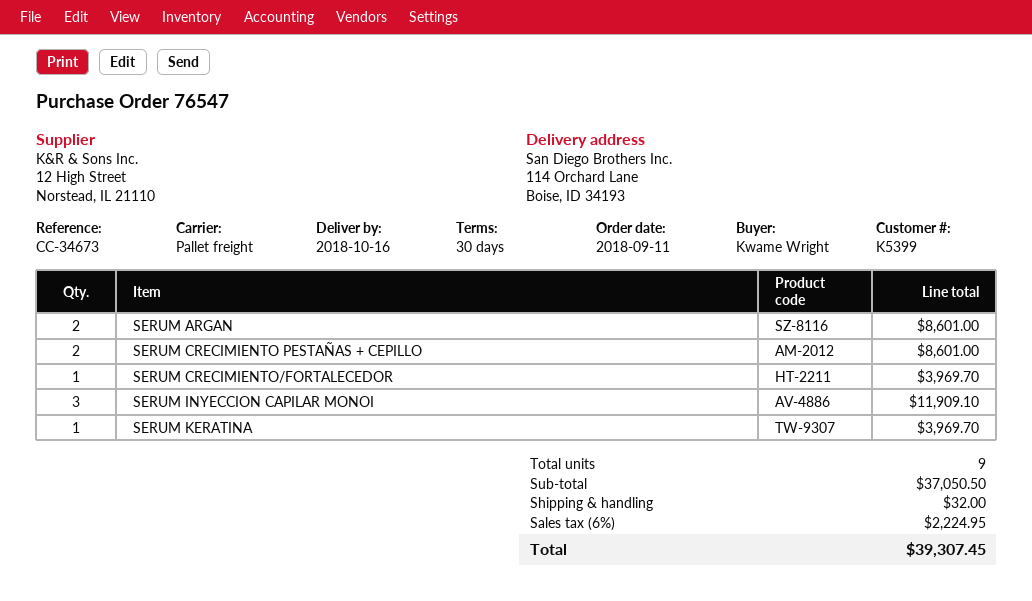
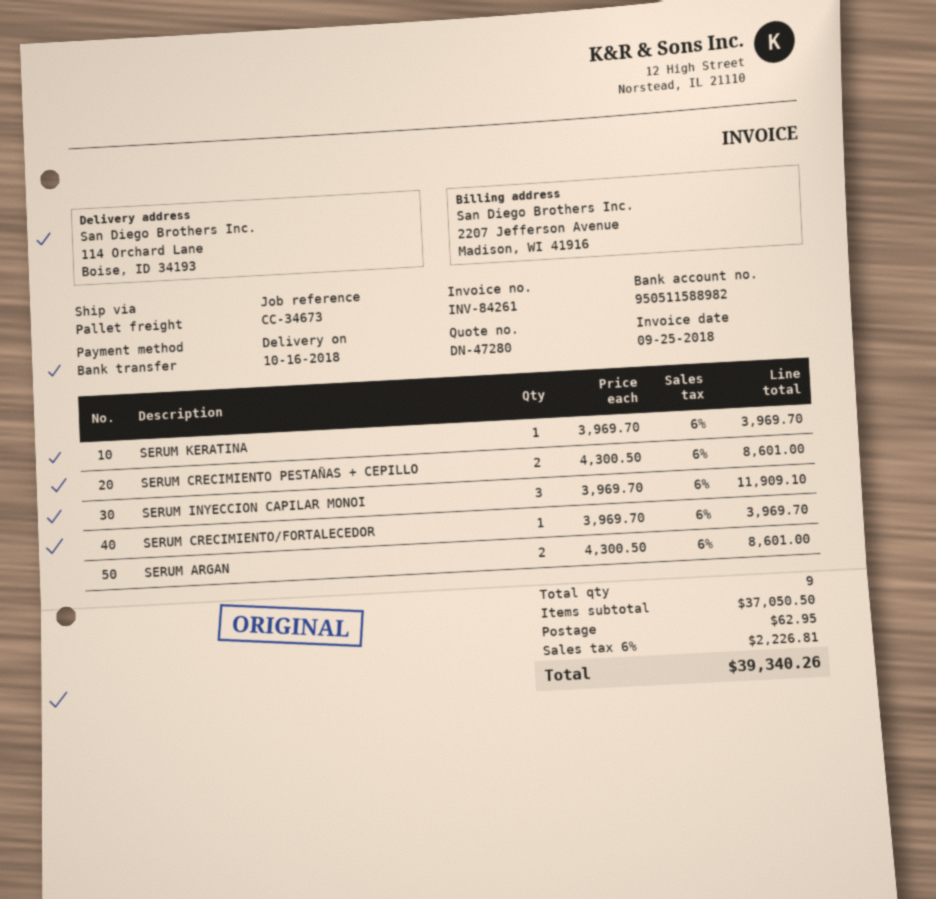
shipping: 32.00 -> 62.95
tax: 6% = 2224.95 -> 6% = 2226.81
total: 39307.45 -> 39340.26

